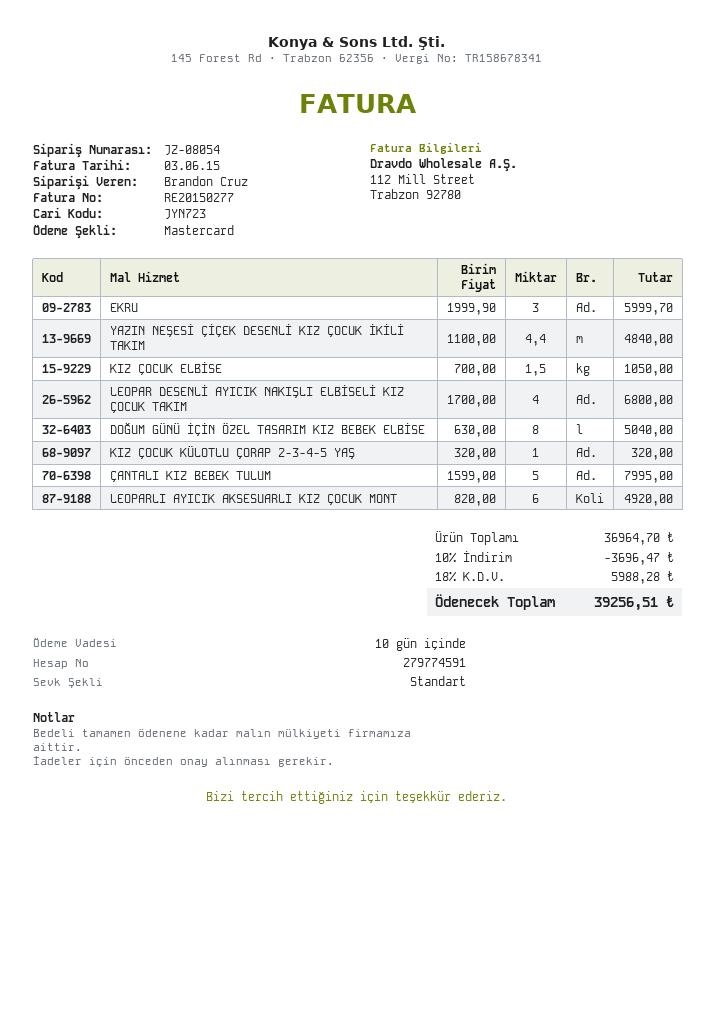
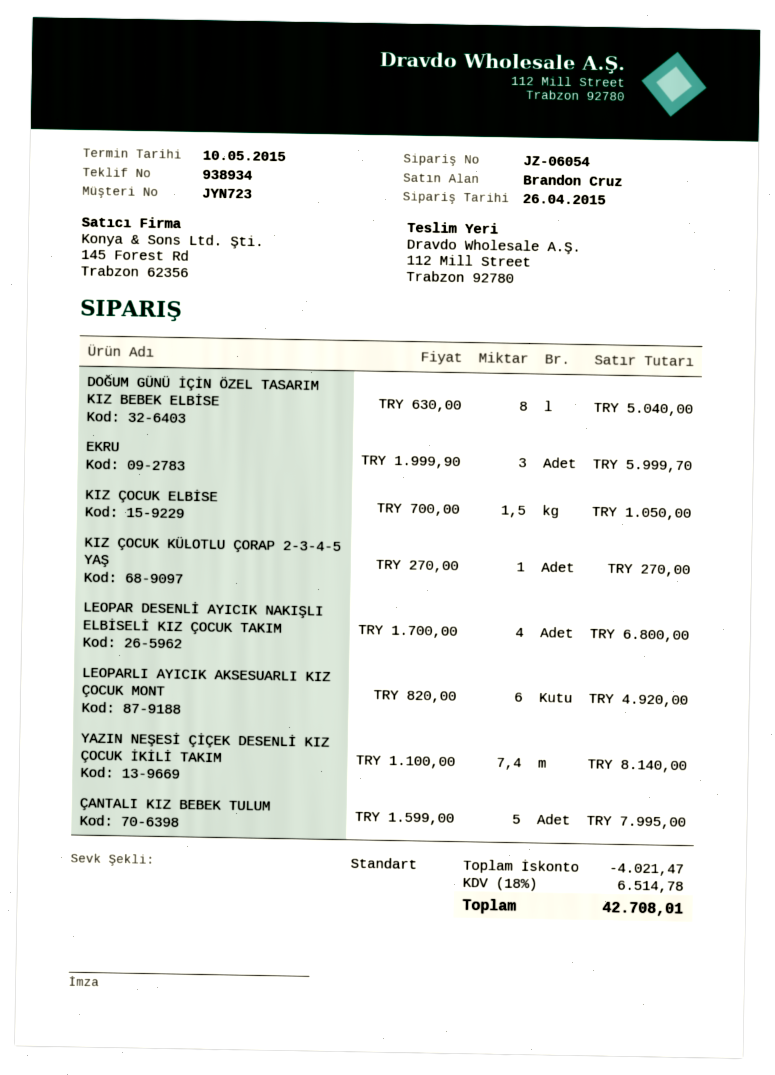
order number: JZ-08054 -> JZ-06054
YAZIN NEŞESİ ÇİÇEK DESENLİ KIZ ÇOCUK İKİLİ TAKIM: 4.4 x 1100.00 = 4840.00 -> 7.4 x 1100.00 = 8140.00
KIZ ÇOCUK KÜLOTLU ÇORAP 2-3-4-5 YAŞ: 1 x 320.00 = 320.00 -> 1 x 270.00 = 270.00
discount: 3696.47 -> 4021.47
tax: 18% = 5988.28 -> 18% = 6514.78
total: 39256.51 -> 42708.01

